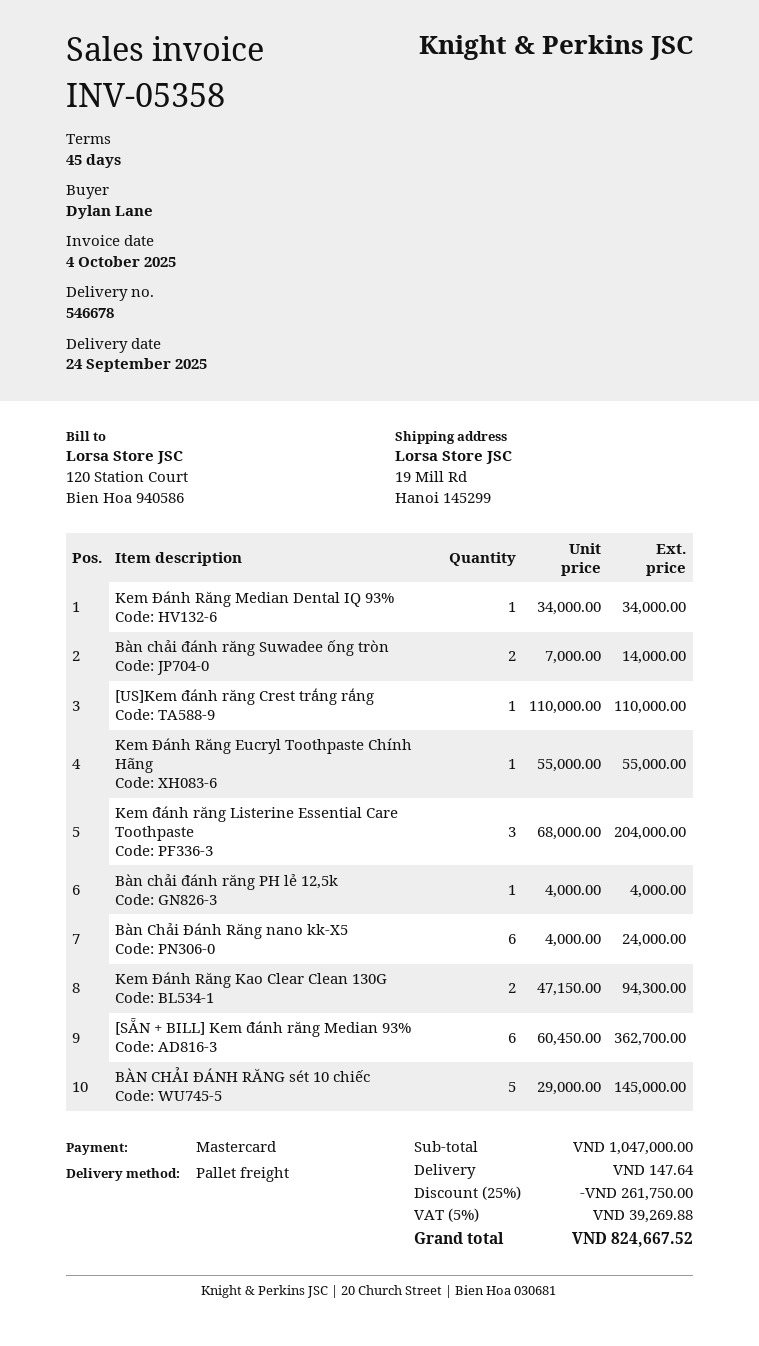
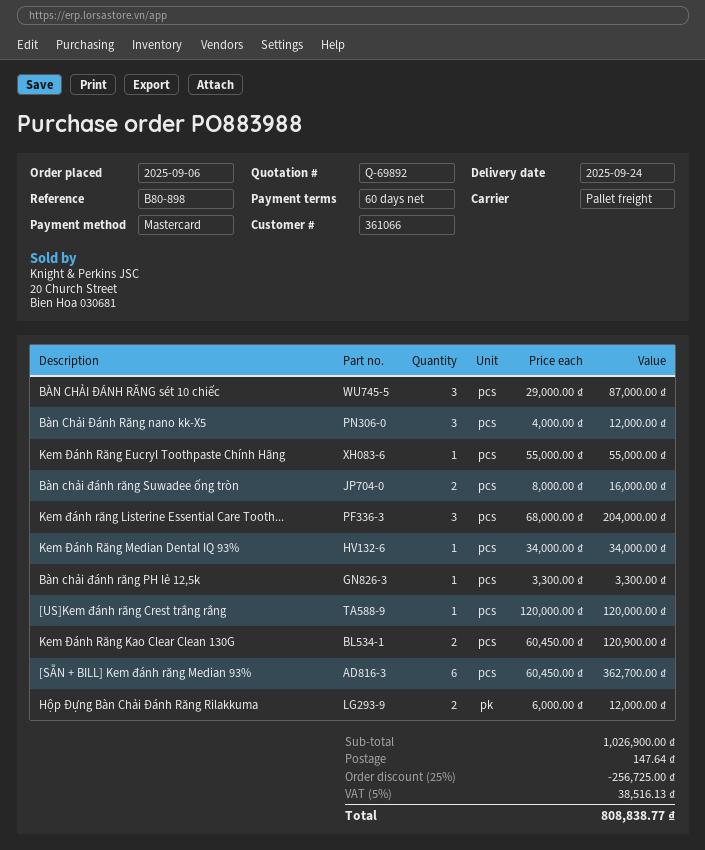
payment terms: 45 days -> 60 days
Bàn chải đánh răng Suwadee ống tròn: 2 x 7000.00 = 14000.00 -> 2 x 8000.00 = 16000.00
[US]Kem đánh răng Crest trắng rắng: 1 x 110000.00 = 110000.00 -> 1 x 120000.00 = 120000.00
Bàn chải đánh răng PH lẻ 12,5k: 1 x 4000.00 = 4000.00 -> 1 x 3300.00 = 3300.00
Bàn Chải Đánh Răng nano kk-X5: 6 x 4000.00 = 24000.00 -> 3 x 4000.00 = 12000.00
Kem Đánh Răng Kao Clear Clean 130G: 2 x 47150.00 = 94300.00 -> 2 x 60450.00 = 120900.00
BÀN CHẢI ĐÁNH RĂNG sét 10 chiếc: 5 x 29000.00 = 145000.00 -> 3 x 29000.00 = 87000.00
Hộp Đựng Bàn Chải Đánh Răng Rilakkuma: none -> 2 x 6000.00 = 12000.00
subtotal: 1047000.00 -> 1026900.00
discount: 25% = 261750.00 -> 25% = 256725.00
tax: 5% = 39269.88 -> 5% = 38516.13
total: 824667.52 -> 808838.77

